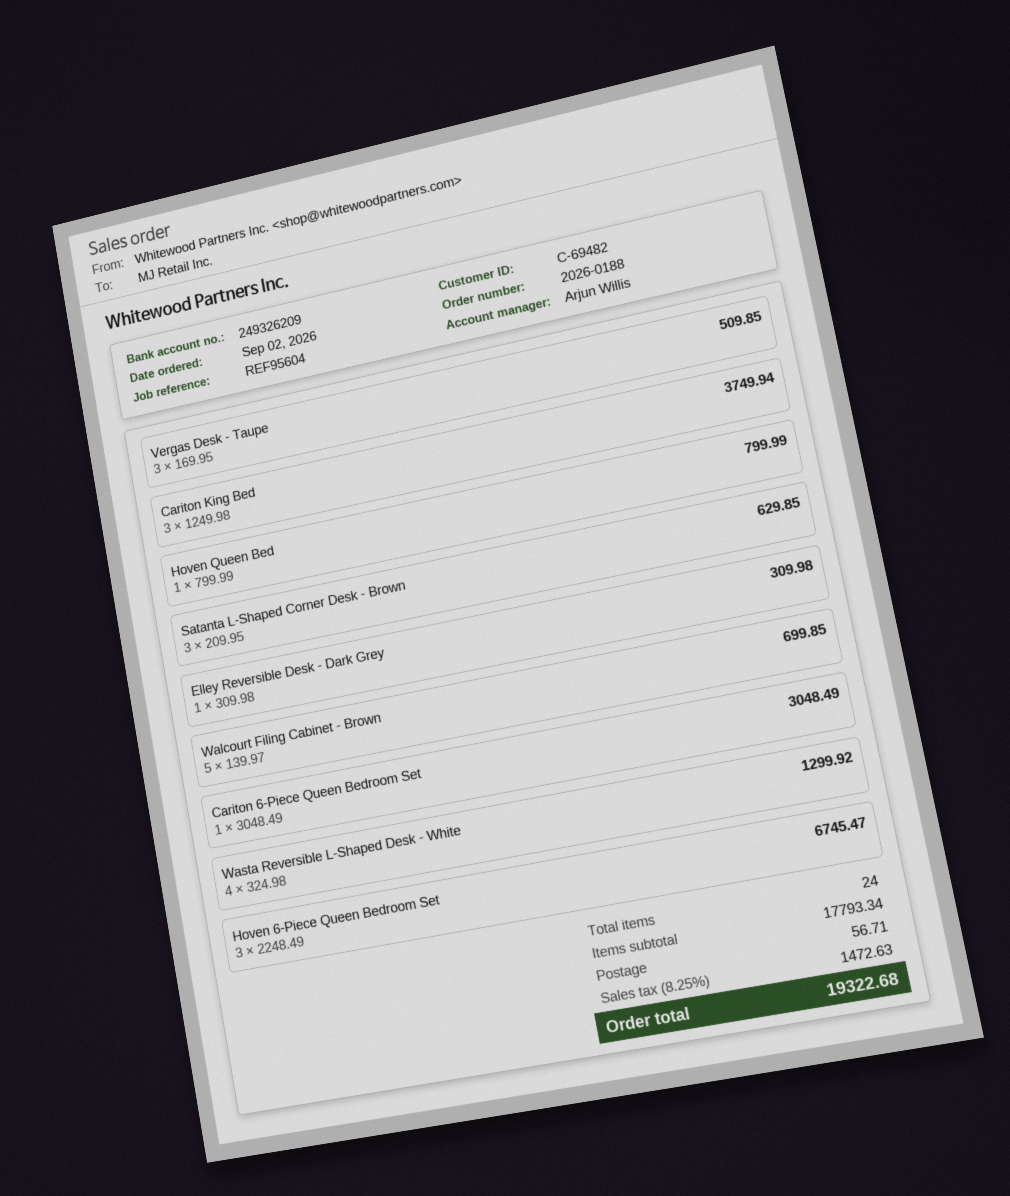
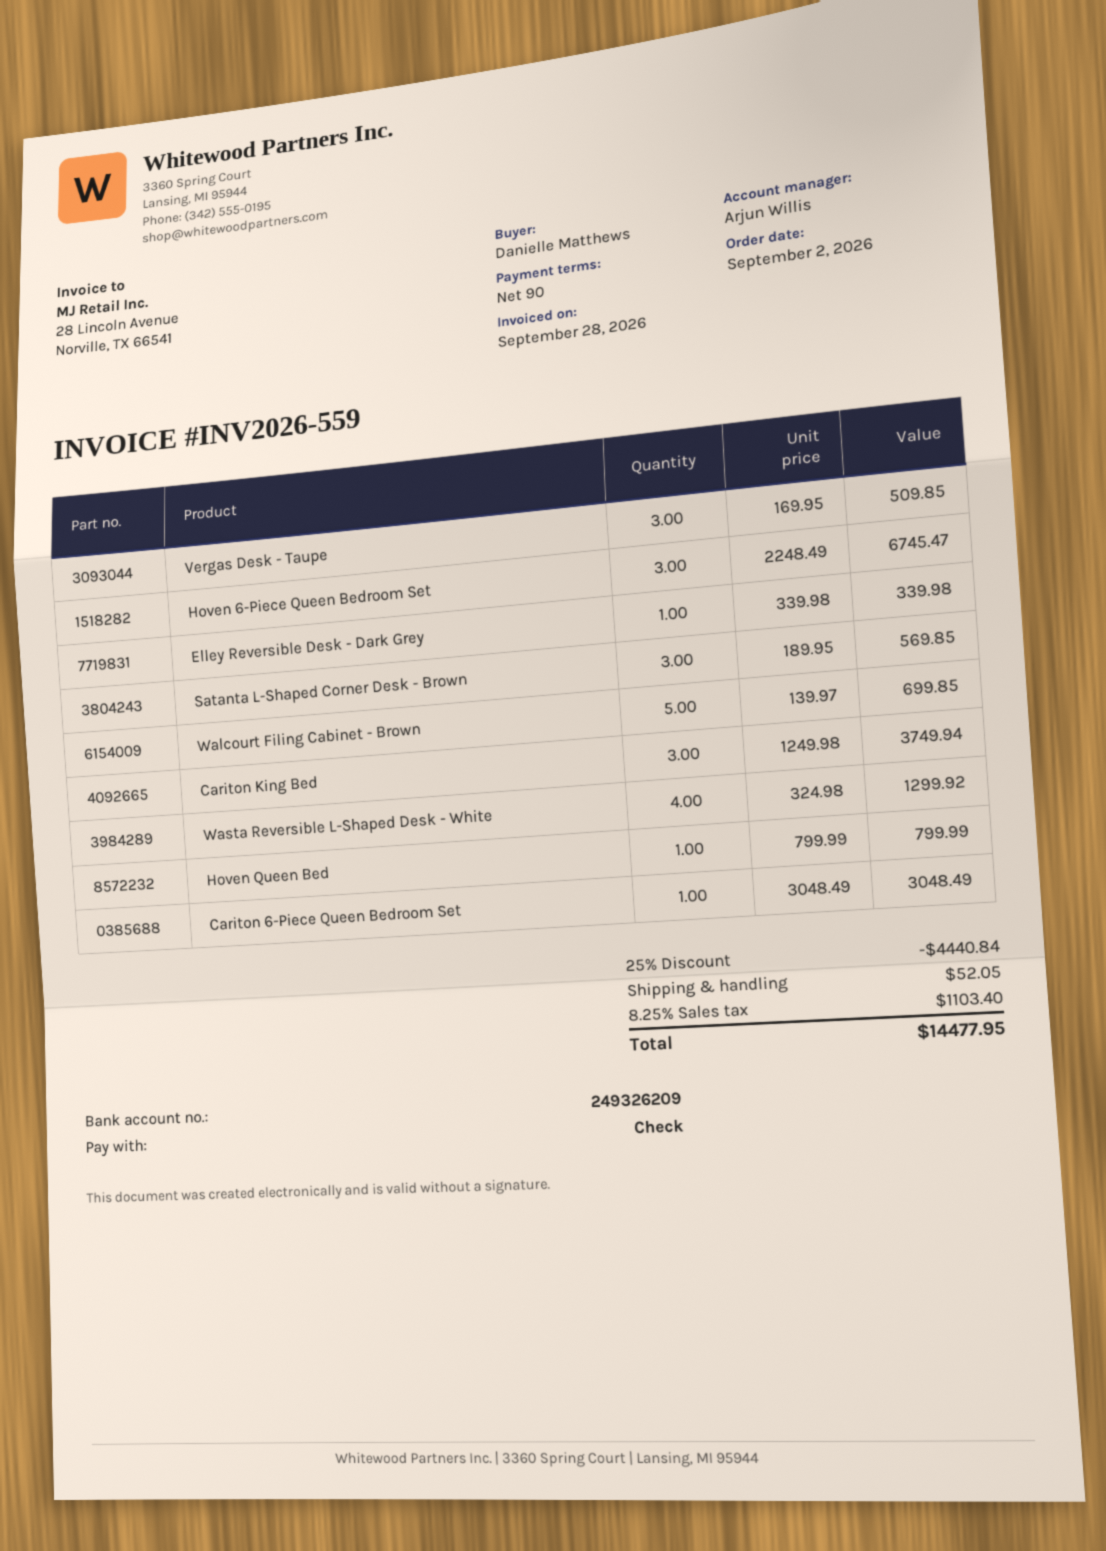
Satanta L-Shaped Corner Desk - Brown: 3 x 209.95 = 629.85 -> 3 x 189.95 = 569.85
Elley Reversible Desk - Dark Grey: 1 x 309.98 = 309.98 -> 1 x 339.98 = 339.98
discount: none -> 25% = 4440.84
shipping: 56.71 -> 52.05
tax: 8.25% = 1472.63 -> 8.25% = 1103.40
total: 19322.68 -> 14477.95

